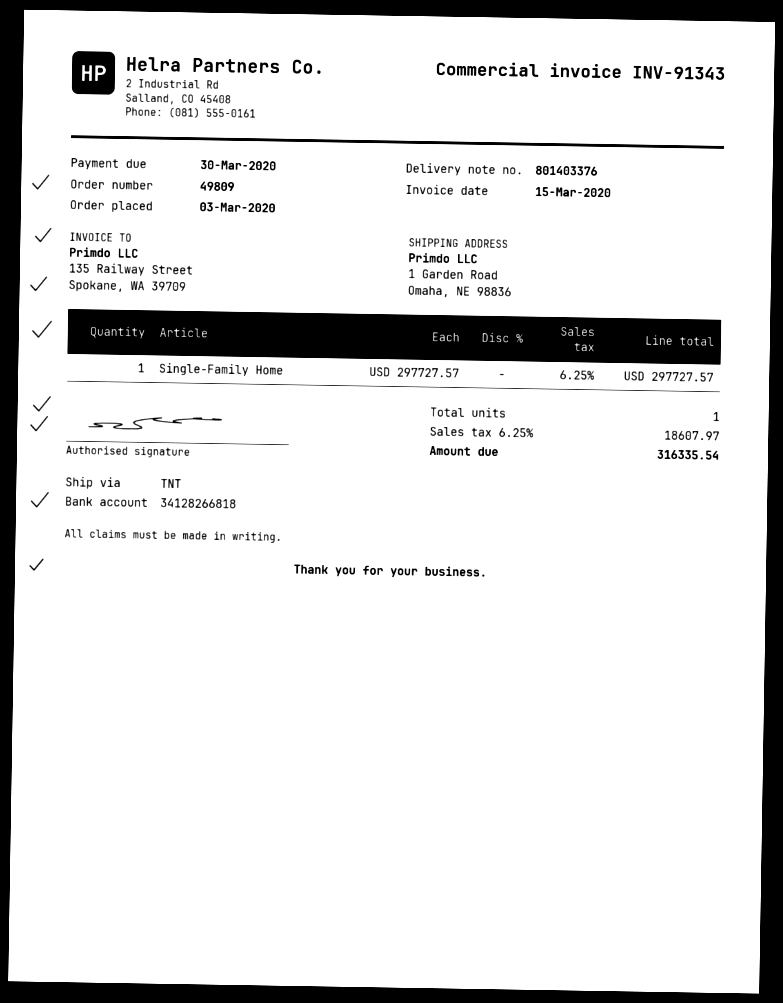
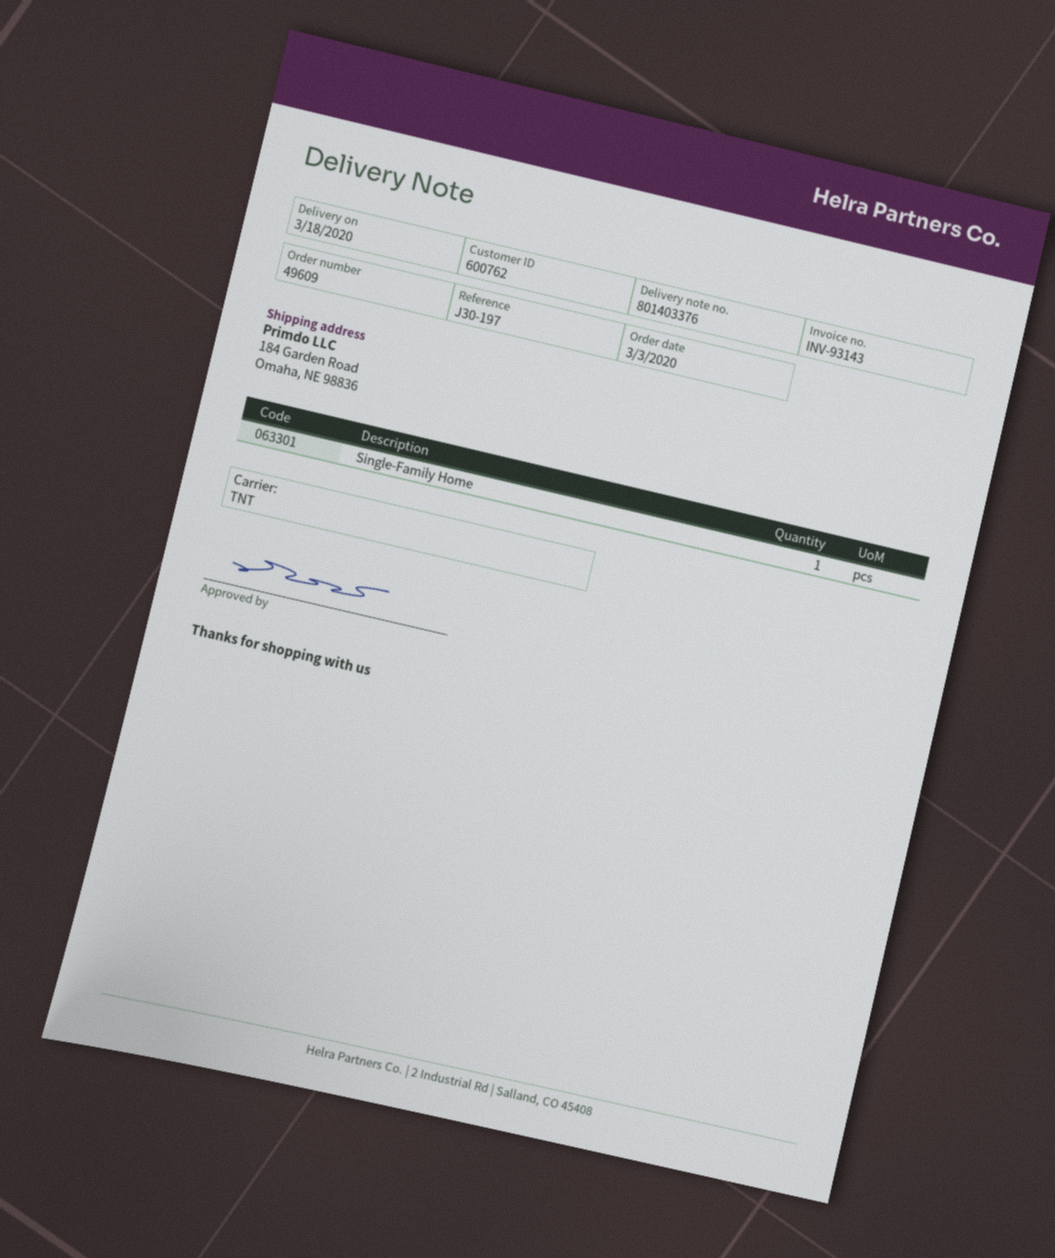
order number: 49809 -> 49609
invoice number: INV-91343 -> INV-93143
ship to: 1 Garden Road, Omaha, NE 98836 -> 184 Garden Road, Omaha, NE 98836

